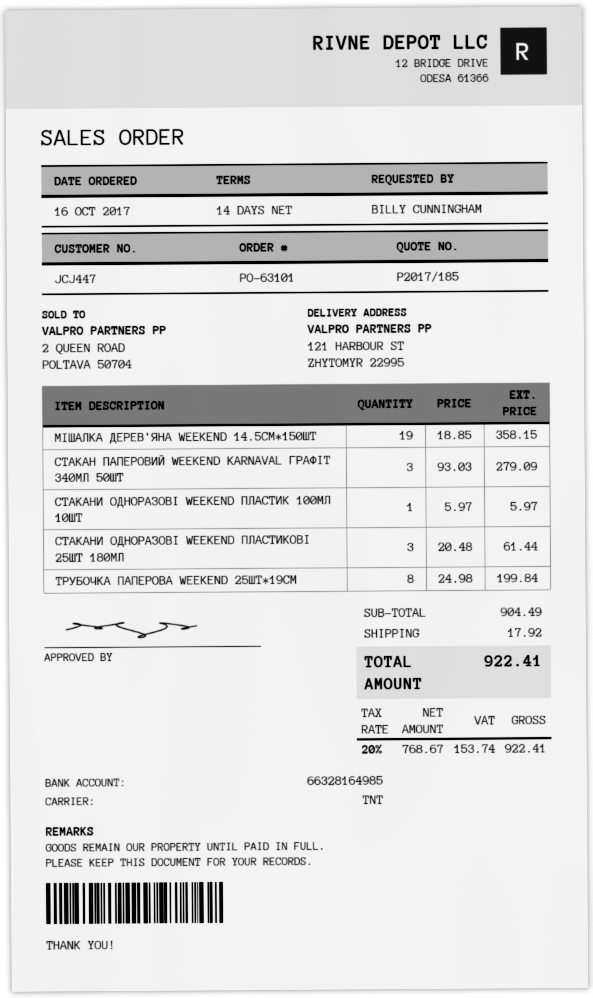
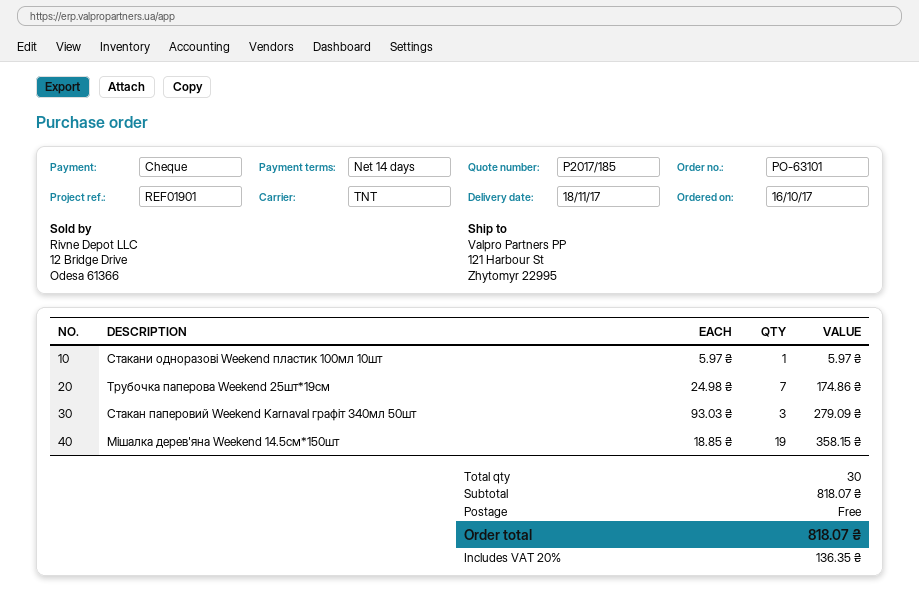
СТАКАНИ ОДНОРАЗОВІ WEEKEND ПЛАСТИКОВІ 25ШТ 180МЛ: 3 x 20.48 = 61.44 -> none
ТРУБОЧКА ПАПЕРОВА WEEKEND 25ШТ*19СМ: 8 x 24.98 = 199.84 -> 7 x 24.98 = 174.86
subtotal: 904.49 -> 818.07
shipping: 17.92 -> 0.00
tax: 20% = 153.74 -> 20% = 136.35
total: 922.41 -> 818.07

